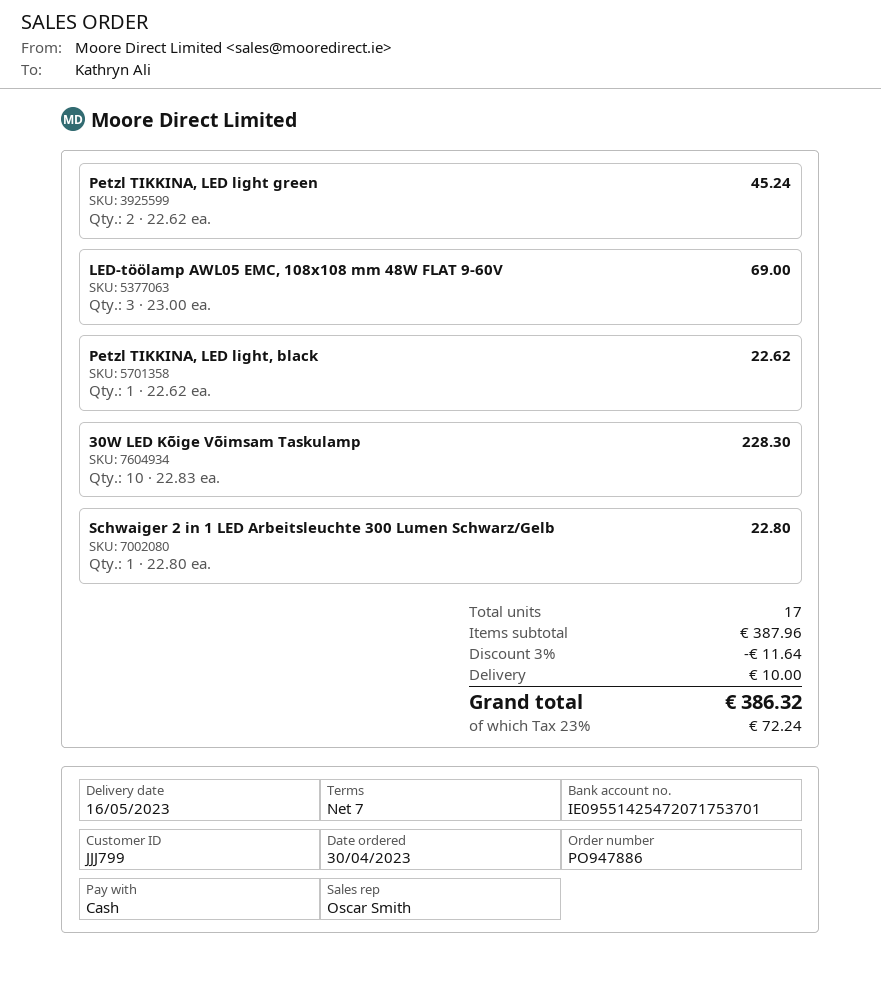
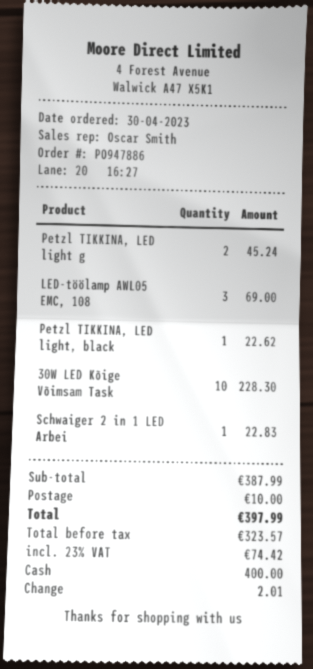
Schwaiger 2 in 1 LED Arbeitsleuchte 300 Lumen Schwarz/Gelb: 1 for 22.80 -> 1 for 22.83
subtotal: 387.96 -> 387.99
discount: 3% = 11.64 -> none
tax: 23% = 72.24 -> 23% = 74.42
total: 386.32 -> 397.99

